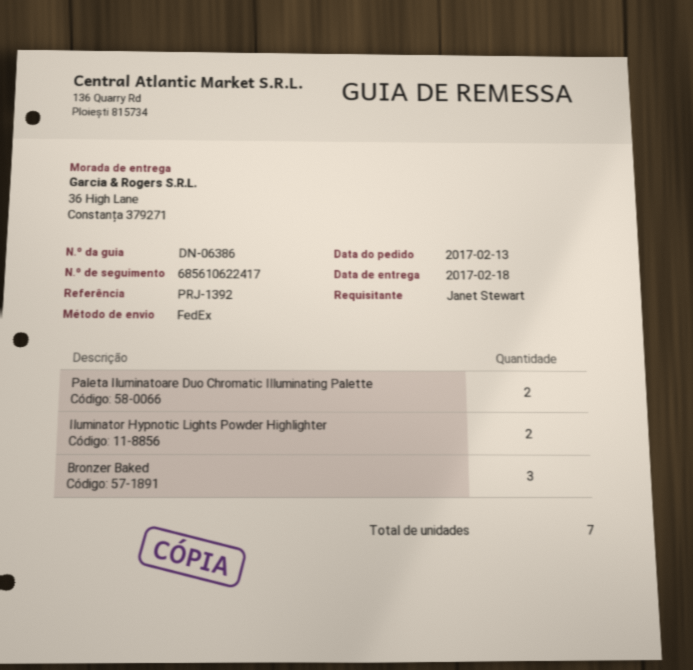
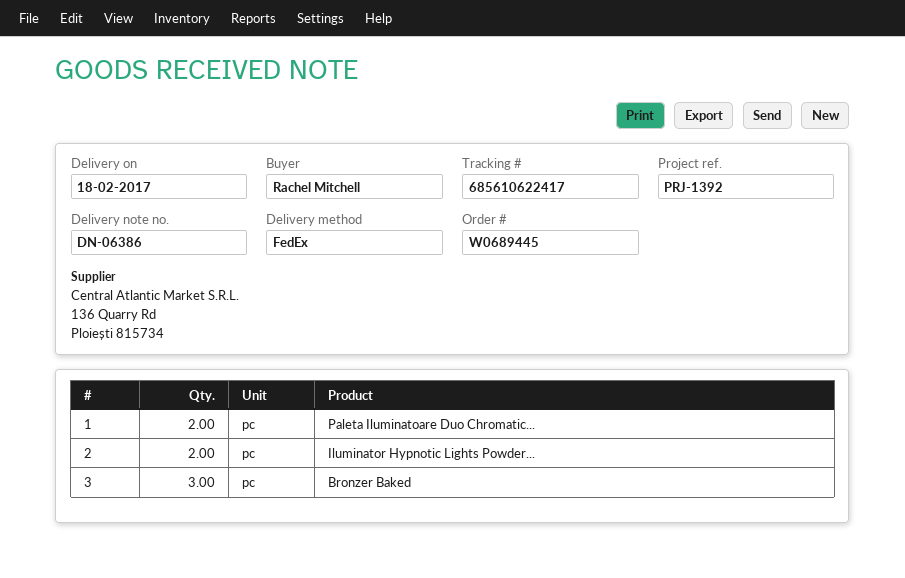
ordered by: Janet Stewart -> Rachel Mitchell

